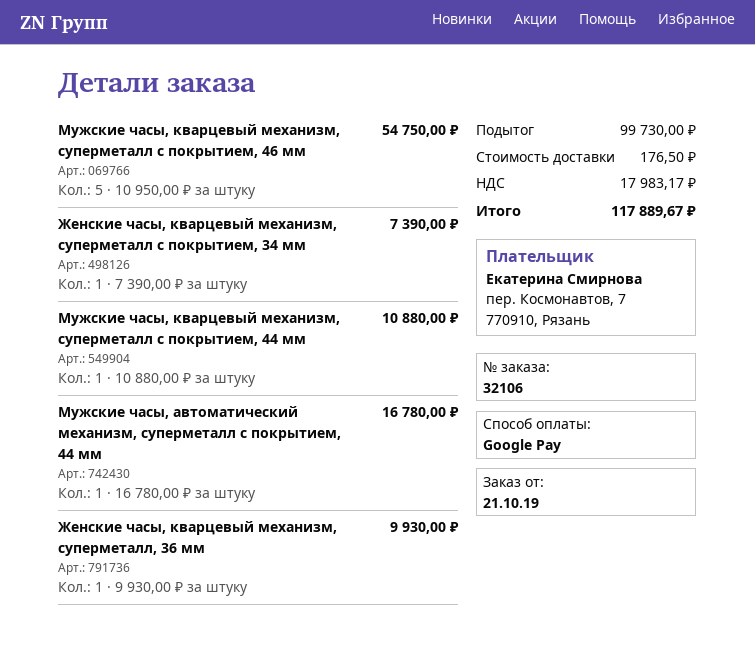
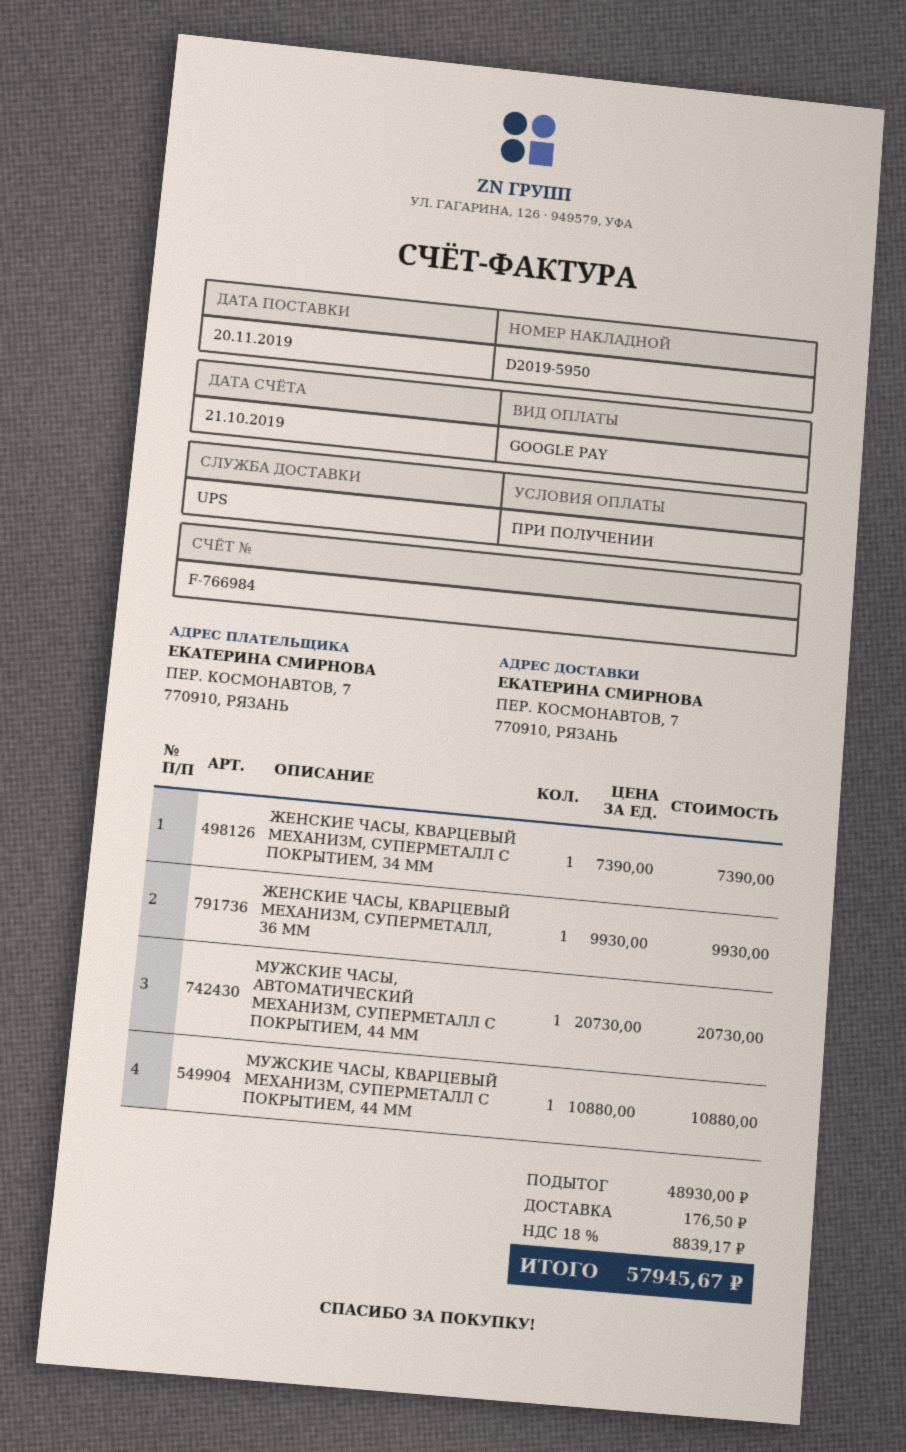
Мужские часы, кварцевый механизм, суперметалл с покрытием, 46 мм: 5 x 10950.00 = 54750.00 -> none
Мужские часы, автоматический механизм, суперметалл с покрытием, 44 мм: 1 x 16780.00 = 16780.00 -> 1 x 20730.00 = 20730.00
subtotal: 99730.00 -> 48930.00
tax: 17983.17 -> 8839.17
total: 117889.67 -> 57945.67

